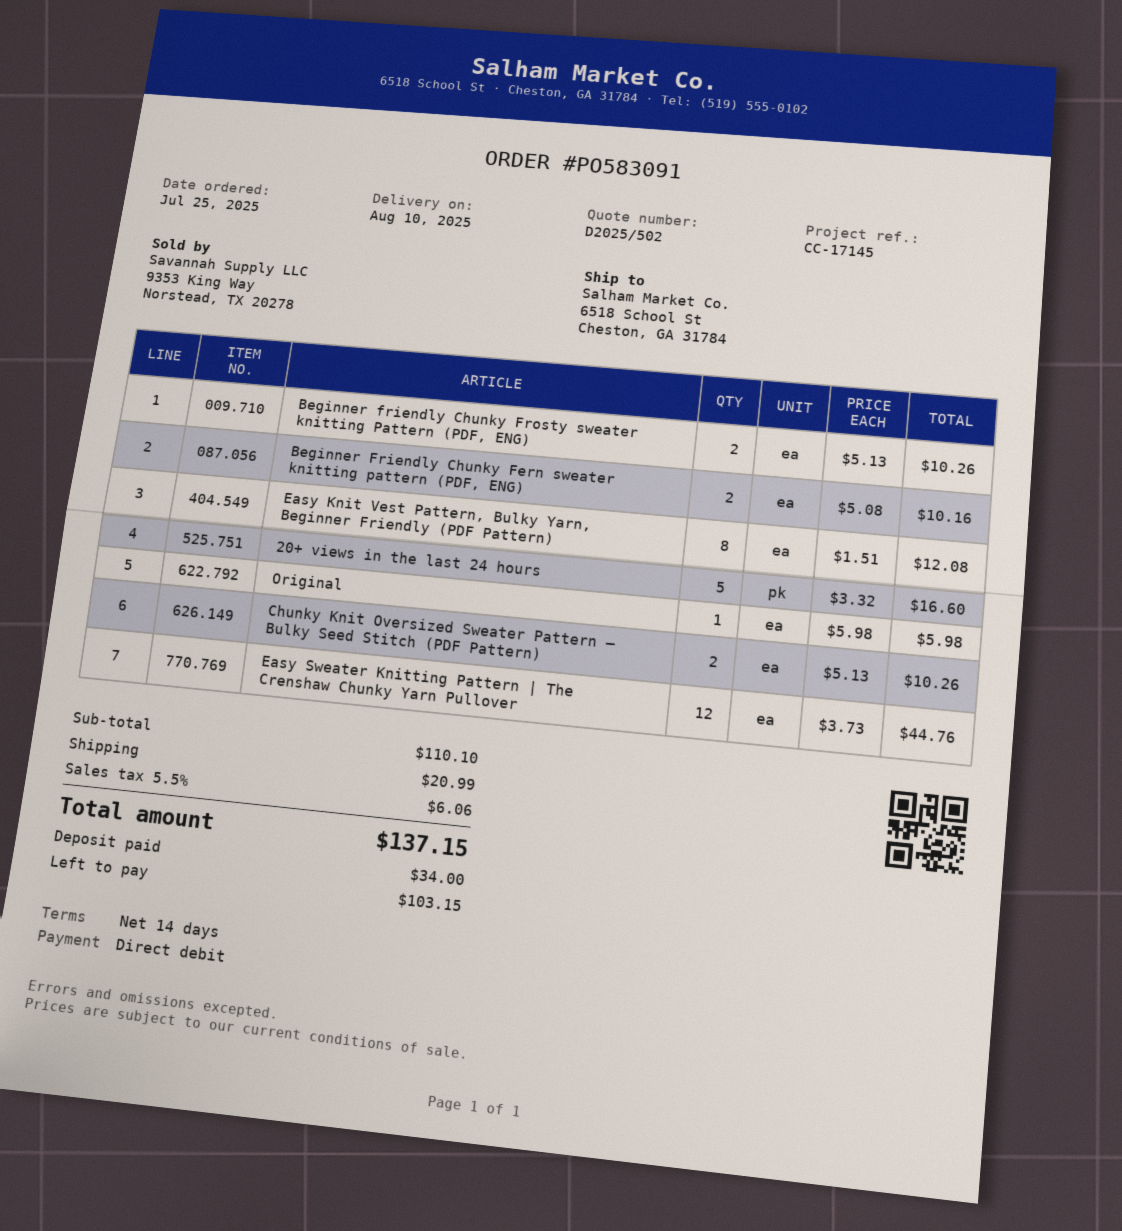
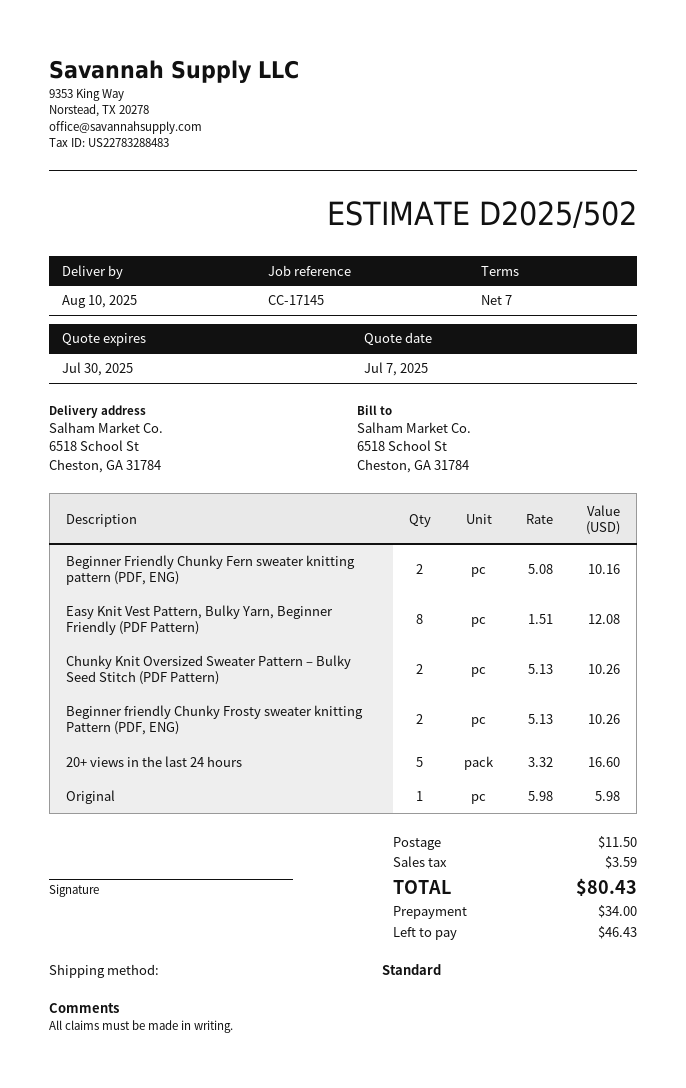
payment terms: 14 days -> 7 days
Easy Sweater Knitting Pattern | The Crenshaw Chunky Yarn Pullover: 12 x 3.73 = 44.76 -> none
shipping: 20.99 -> 11.50
tax: 6.06 -> 3.59
total: 137.15 -> 80.43
balance: 103.15 -> 46.43

